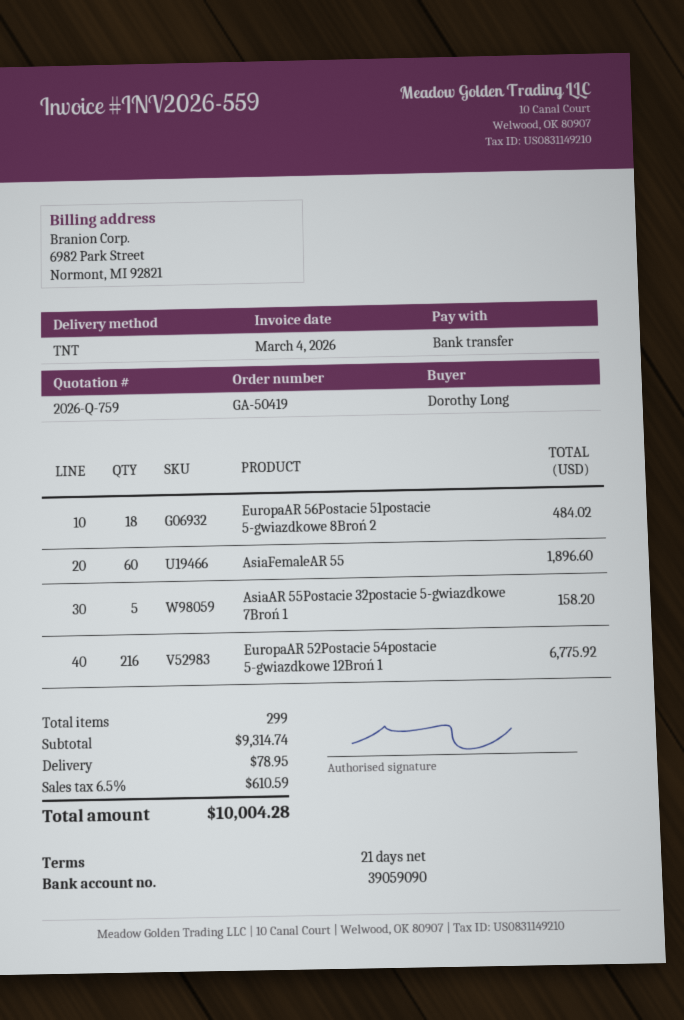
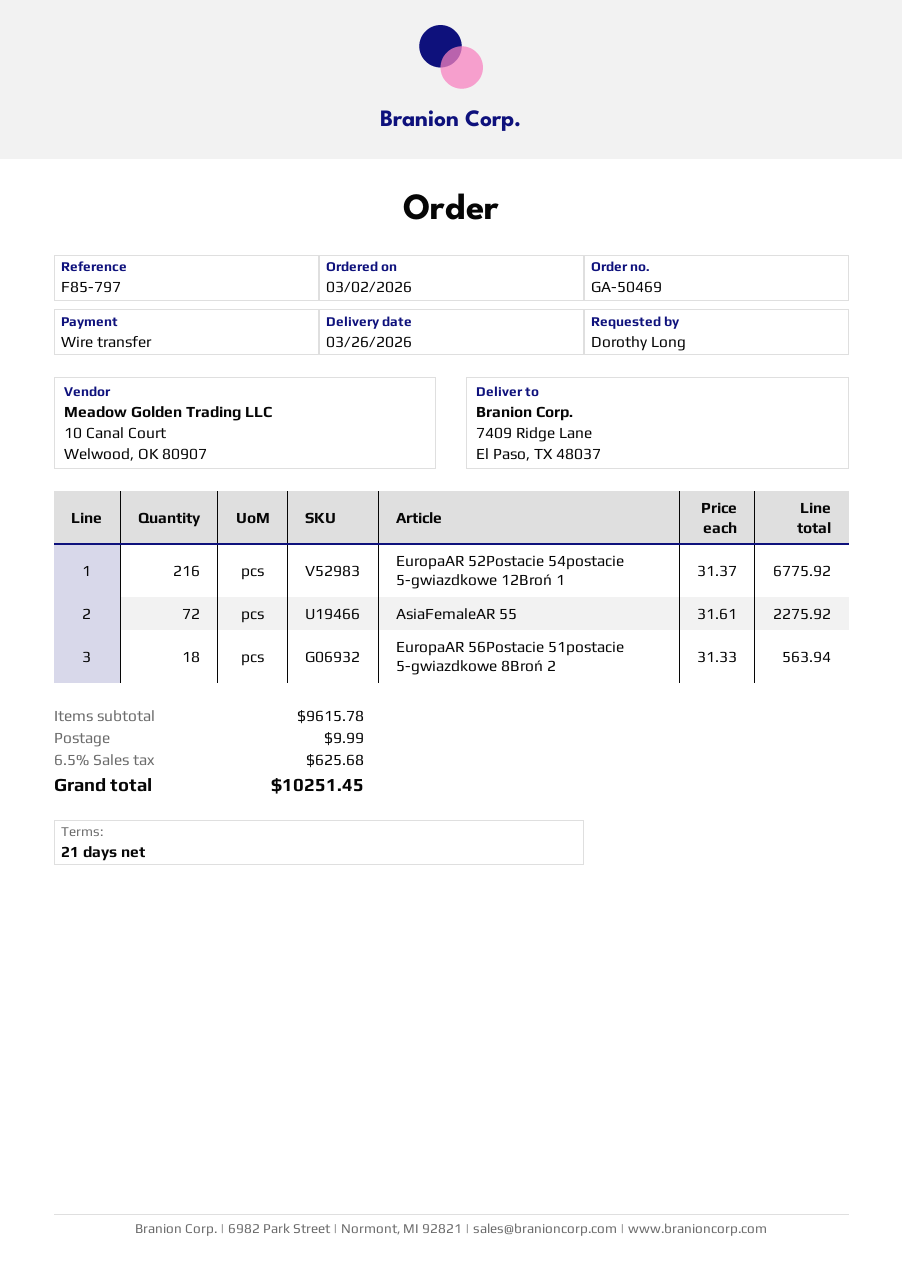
order number: GA-50419 -> GA-50469
EuropaAR 56Postacie 51postacie 5-gwiazdkowe 8Broń 2: 18 for 484.02 -> 18 for 563.94
AsiaFemaleAR 55: 60 for 1896.60 -> 72 for 2275.92
AsiaAR 55Postacie 32postacie 5-gwiazdkowe 7Broń 1: 5 for 158.20 -> none
subtotal: 9314.74 -> 9615.78
shipping: 78.95 -> 9.99
tax: 6.5% = 610.59 -> 6.5% = 625.68
total: 10004.28 -> 10251.45

